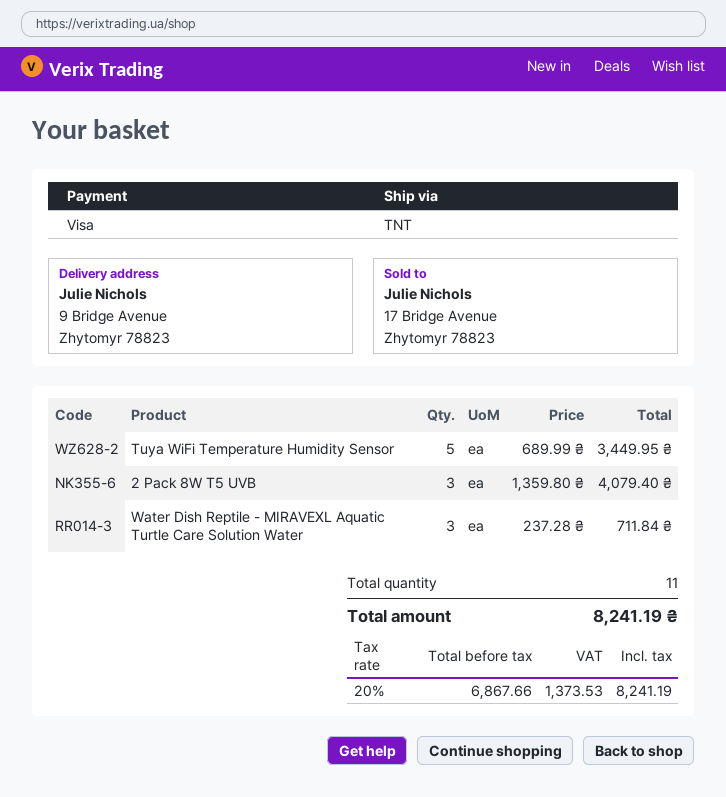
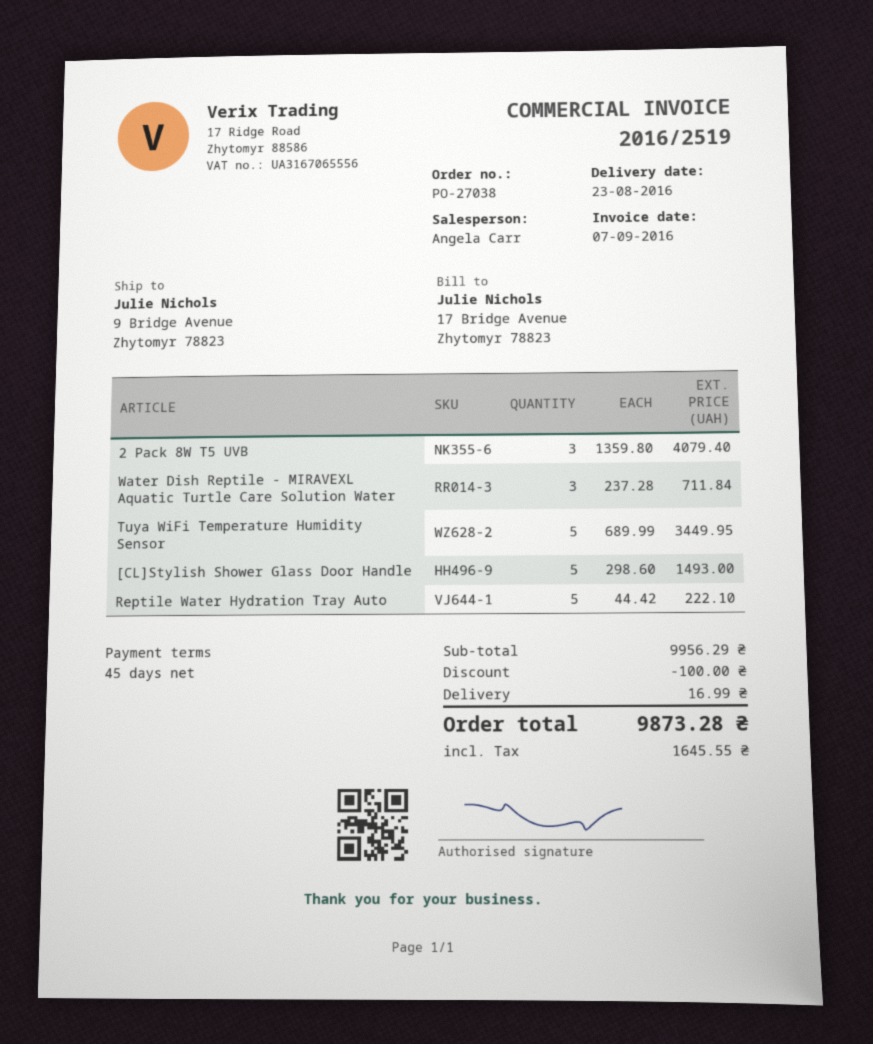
[CL]Stylish Shower Glass Door Handle: none -> 5 x 298.60 = 1493.00
Reptile Water Hydration Tray Auto: none -> 5 x 44.42 = 222.10
discount: none -> 100.00
shipping: none -> 16.99
tax: 1373.53 -> 1645.55
total: 8241.19 -> 9873.28

